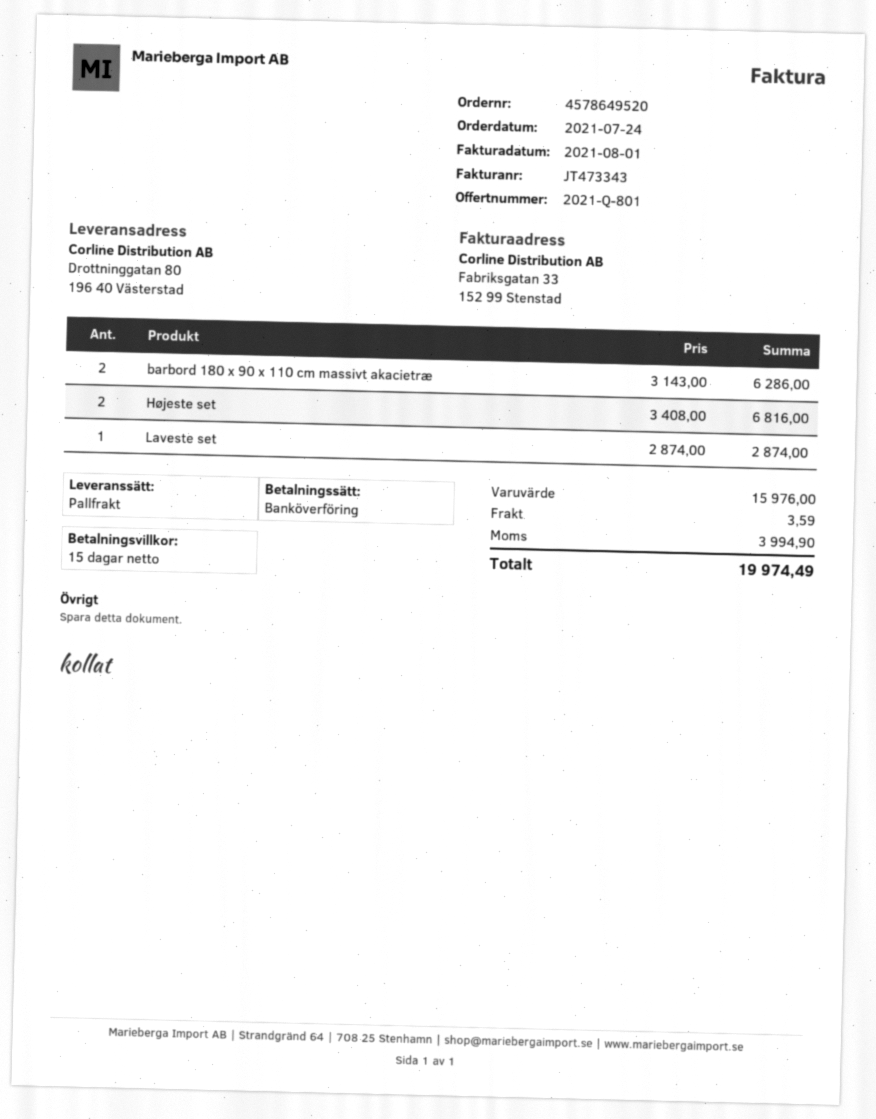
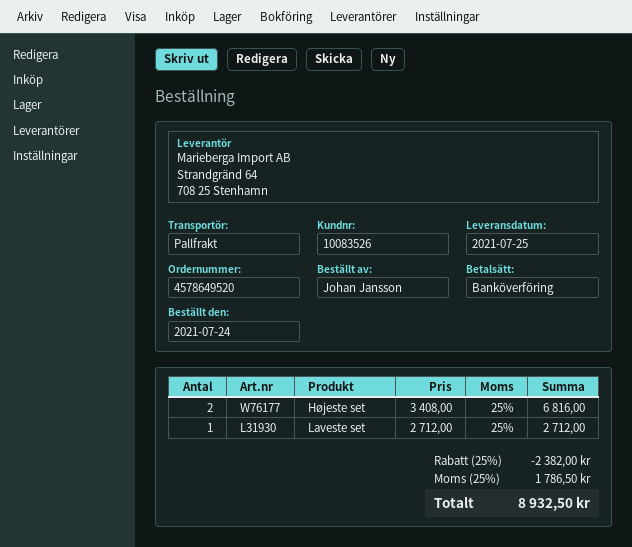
barbord 180 x 90 x 110 cm massivt akacietræ: 2 x 3143.00 = 6286.00 -> none
Laveste set: 1 x 2874.00 = 2874.00 -> 1 x 2712.00 = 2712.00
discount: none -> 25% = 2382.00
shipping: 3.59 -> none
tax: 3994.90 -> 1786.50
total: 19974.49 -> 8932.50

